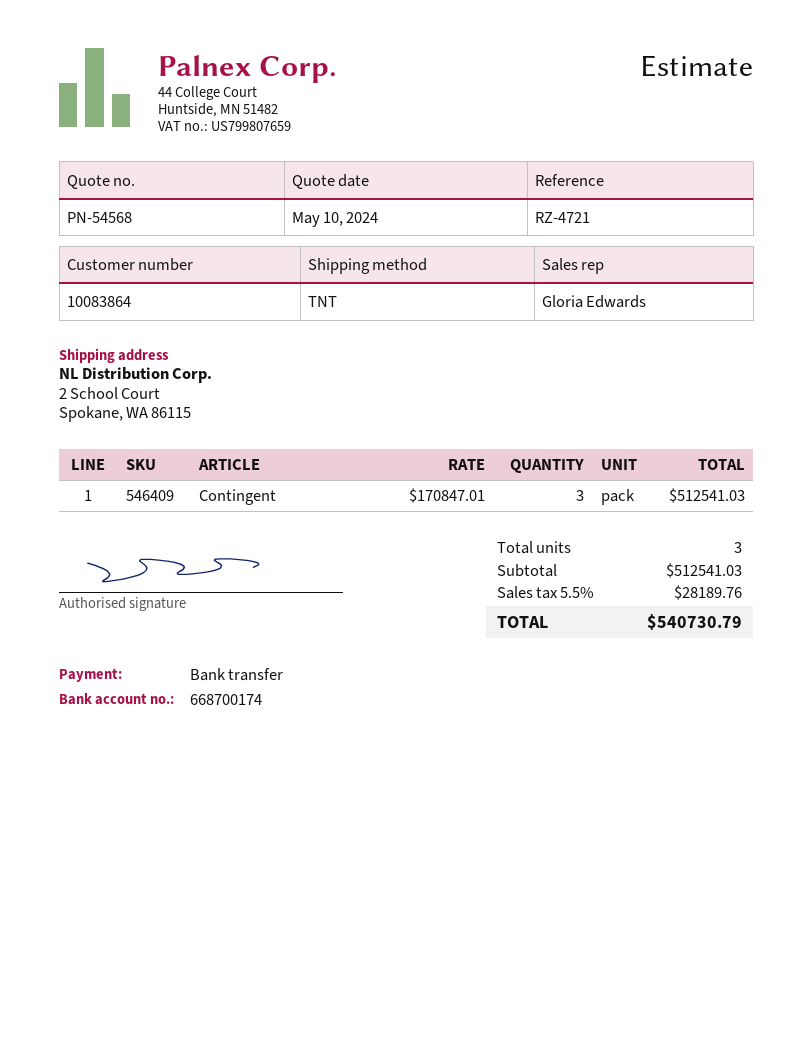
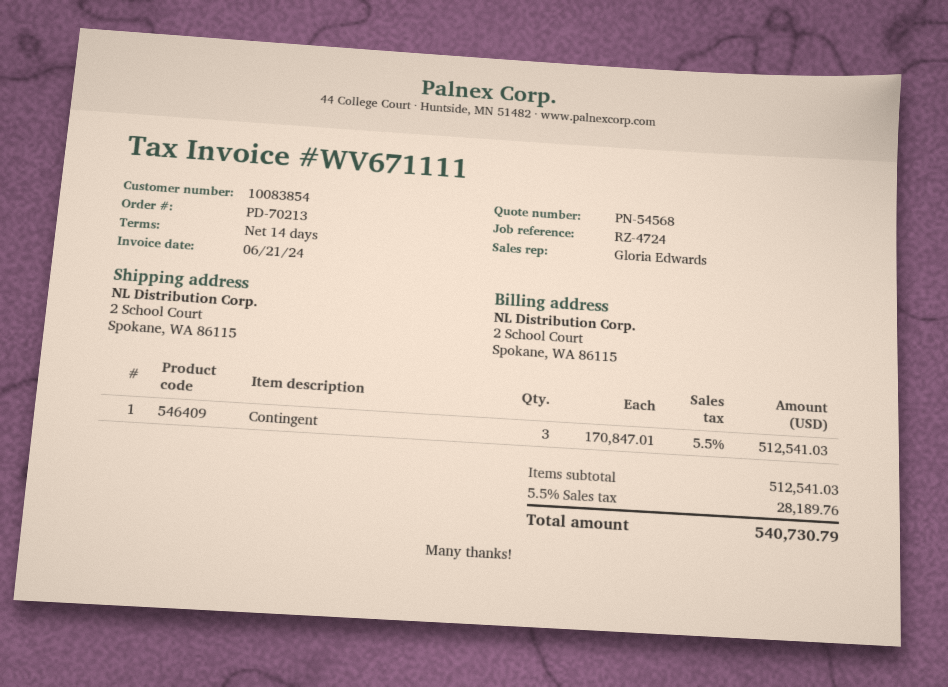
customer number: 10083864 -> 10083854
reference: RZ-4721 -> RZ-4724

